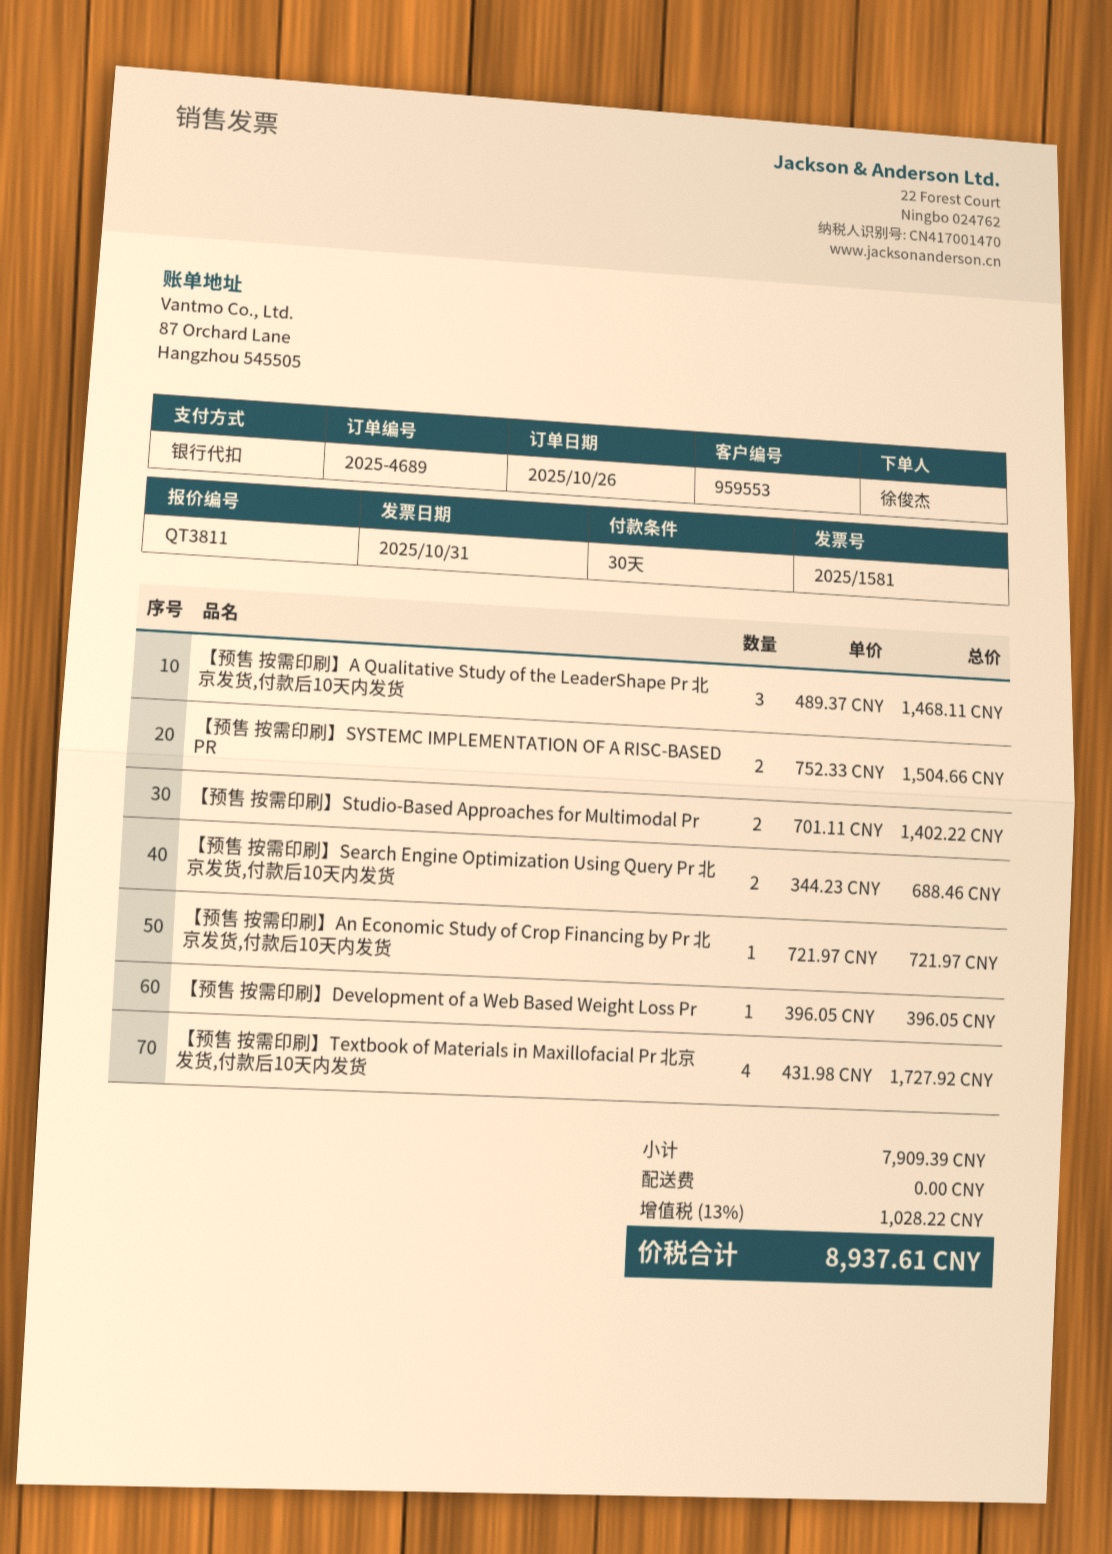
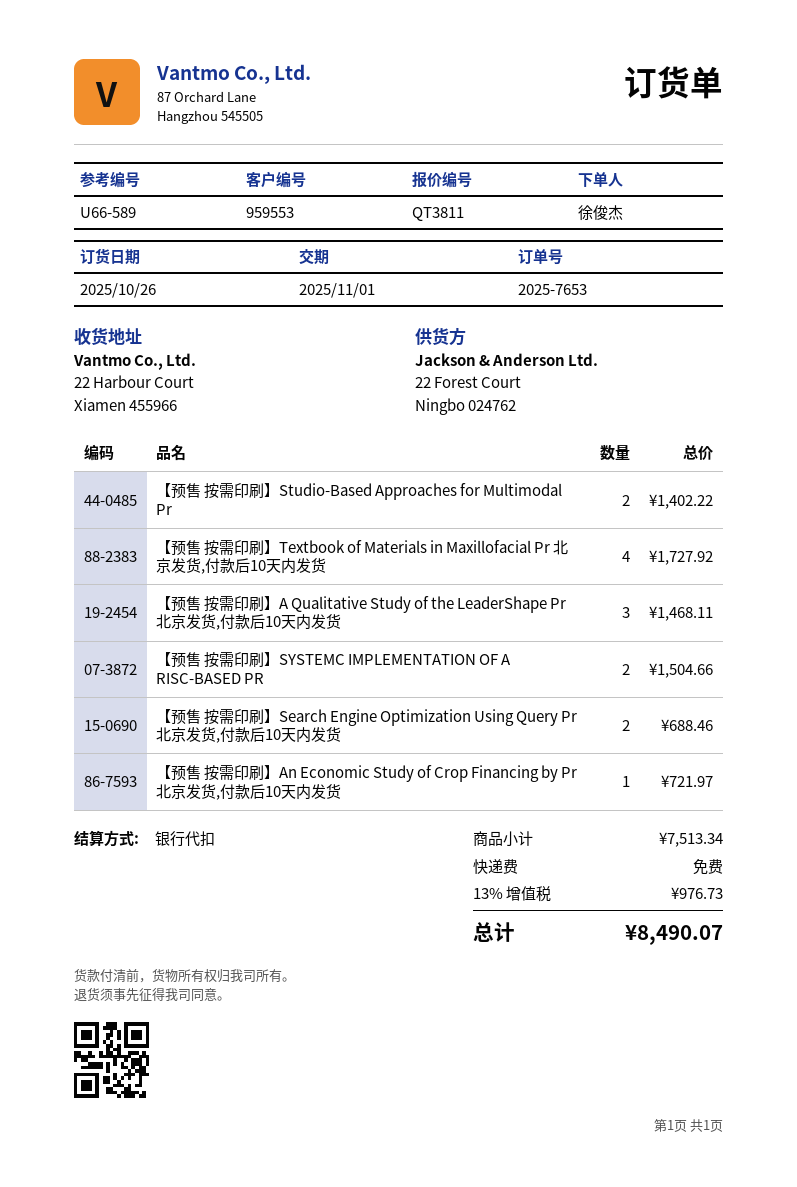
order number: 2025-4689 -> 2025-7653
【预售 按需印刷】Development of a Web Based Weight Loss Pr: 1 for 396.05 -> none
subtotal: 7909.39 -> 7513.34
tax: 13% = 1028.22 -> 13% = 976.73
total: 8937.61 -> 8490.07

